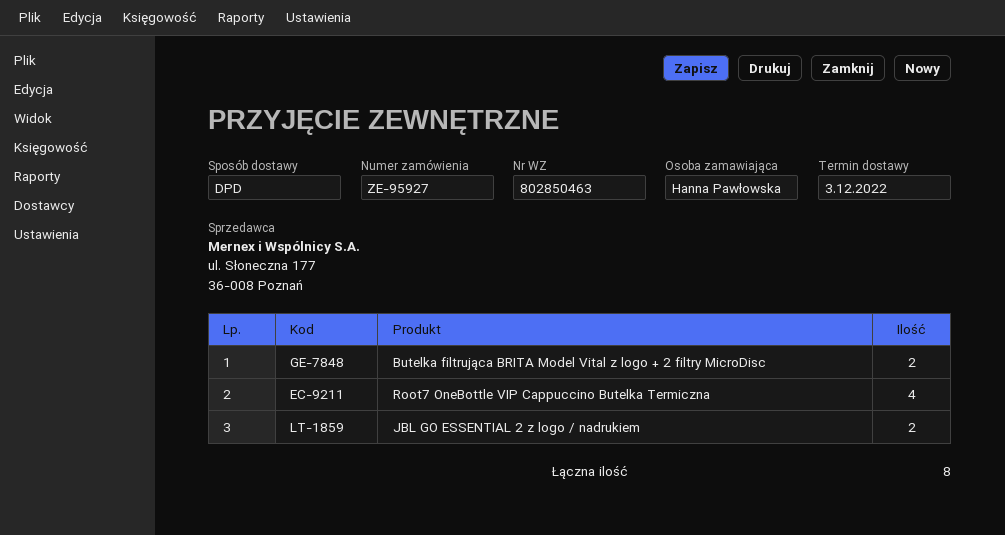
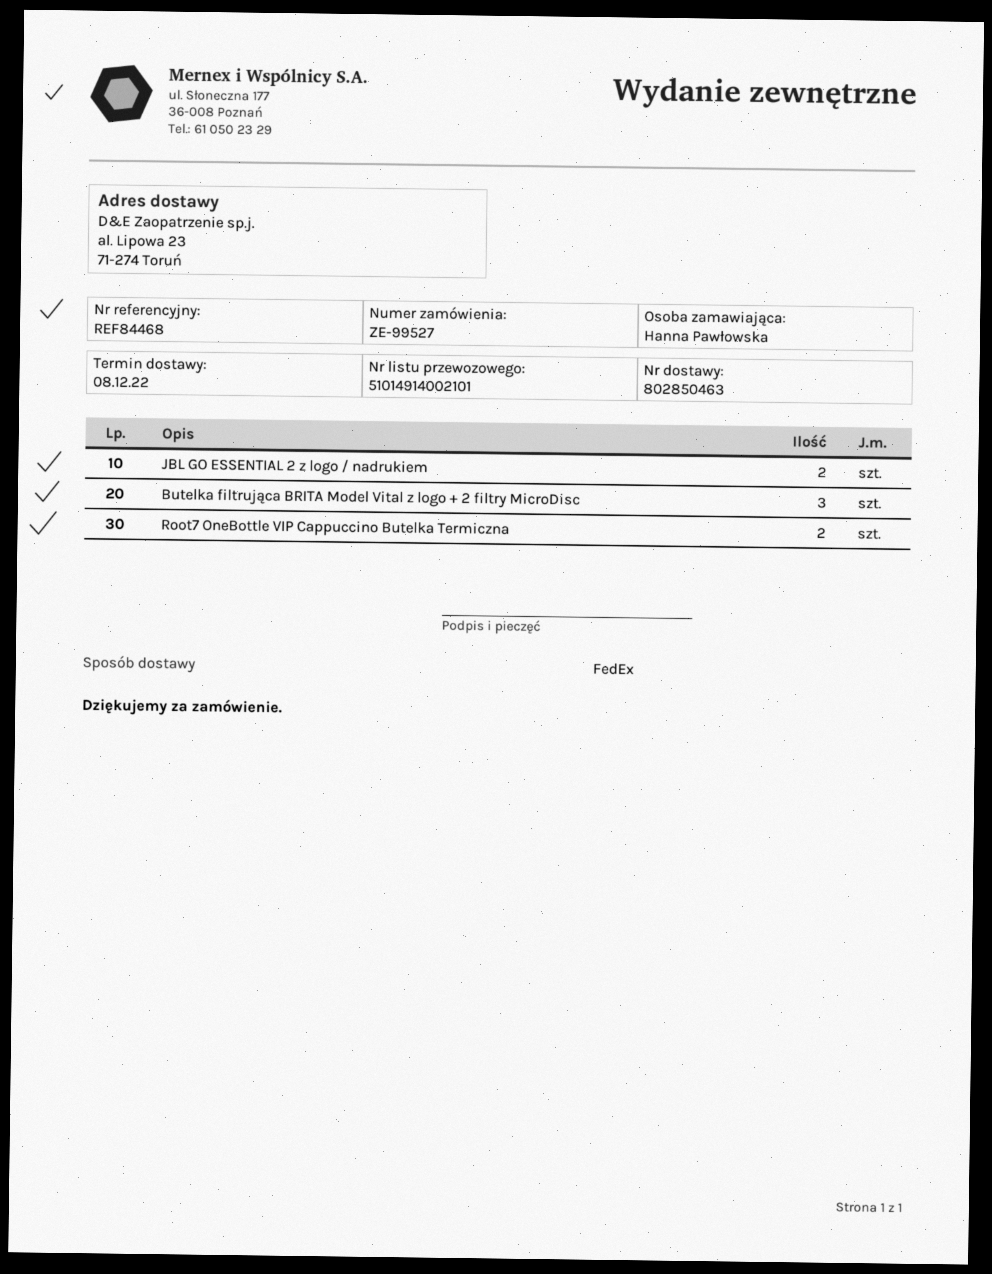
order number: ZE-95927 -> ZE-99527
delivery date: 2022-12-03 -> 2022-12-08
shipping method: DPD -> FedEx
Butelka filtrująca BRITA Model Vital z logo + 2 filtry MicroDisc: 2 -> 3
Root7 OneBottle VIP Cappuccino Butelka Termiczna: 4 -> 2

